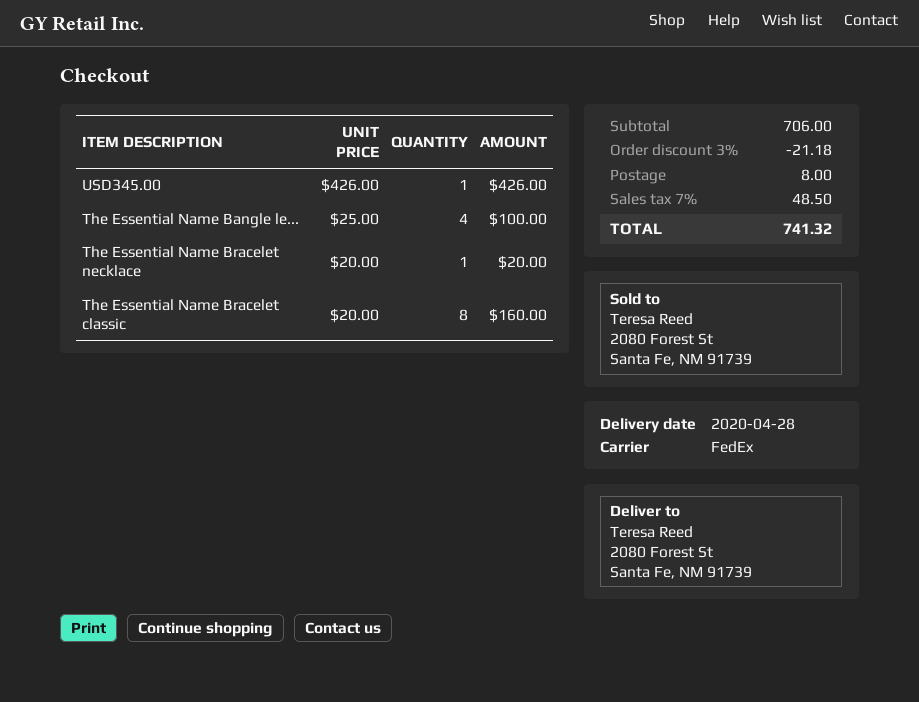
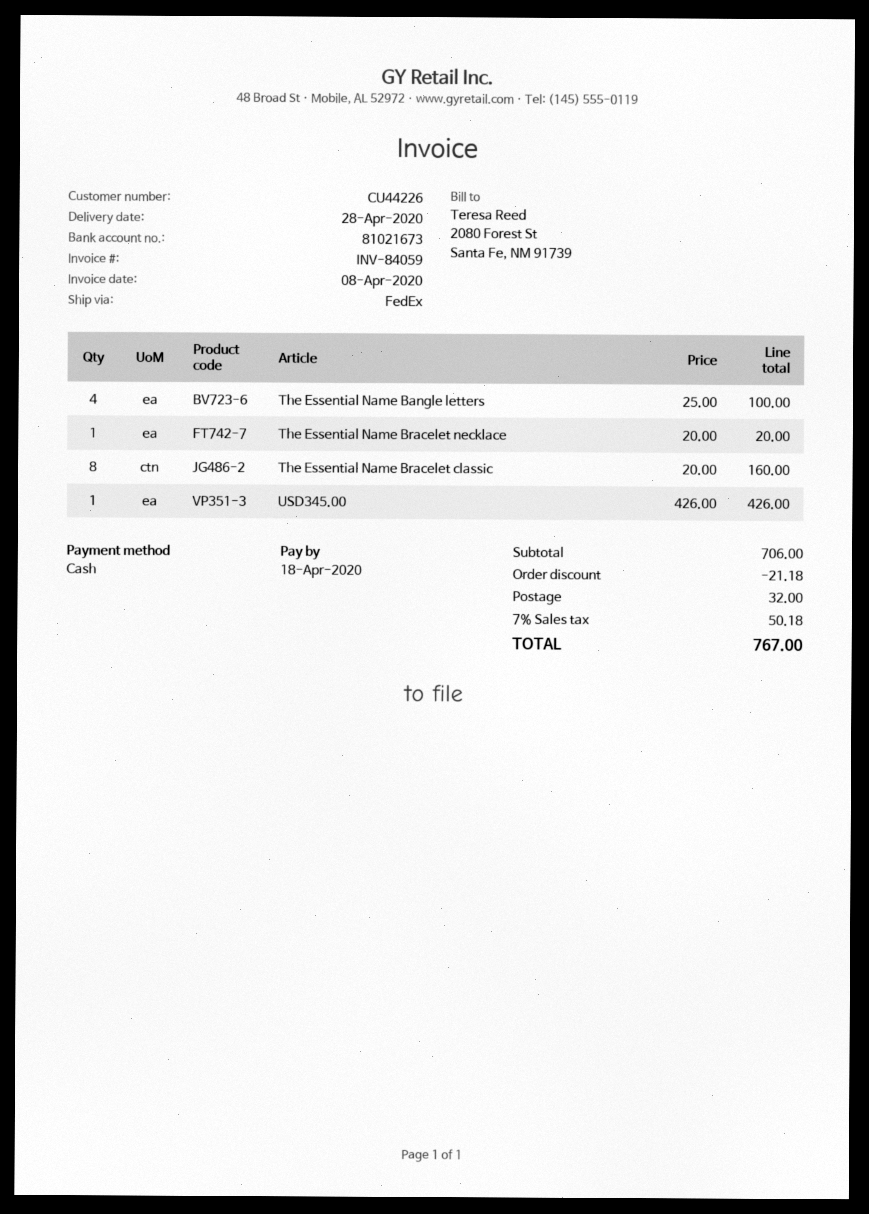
shipping: 8.00 -> 32.00
tax: 7% = 48.50 -> 7% = 50.18
total: 741.32 -> 767.00

